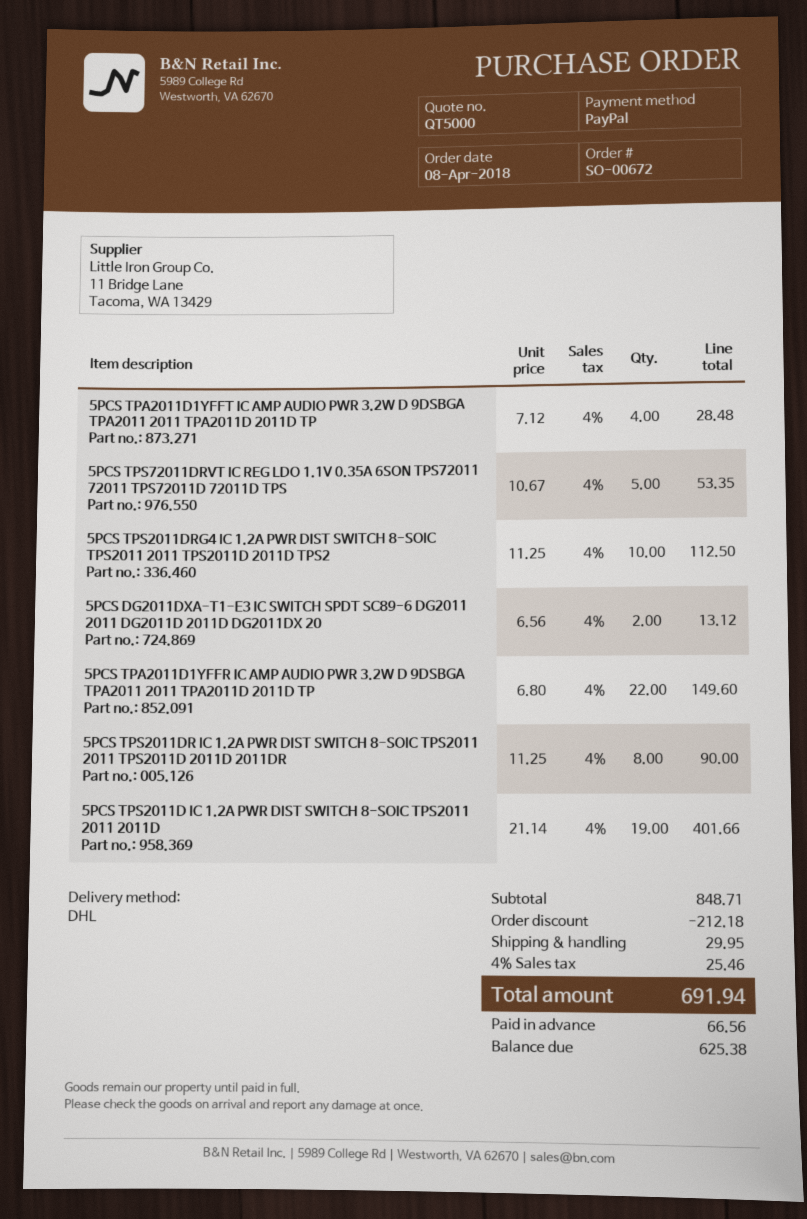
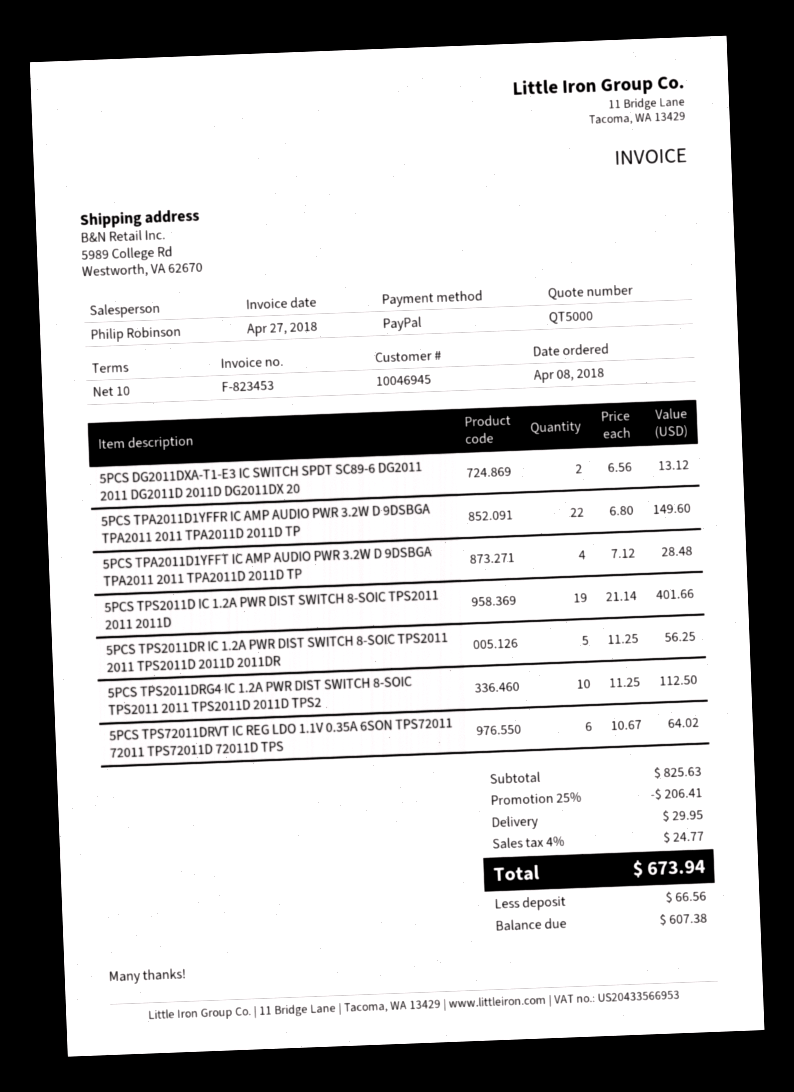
5PCS TPS72011DRVT IC REG LDO 1.1V 0.35A 6SON TPS72011 72011 TPS72011D 72011D TPS: 5 x 10.67 = 53.35 -> 6 x 10.67 = 64.02
5PCS TPS2011DR IC 1.2A PWR DIST SWITCH 8-SOIC TPS2011 2011 TPS2011D 2011D 2011DR: 8 x 11.25 = 90.00 -> 5 x 11.25 = 56.25
subtotal: 848.71 -> 825.63
discount: 212.18 -> 206.41
tax: 4% = 25.46 -> 4% = 24.77
total: 691.94 -> 673.94
balance: 625.38 -> 607.38

